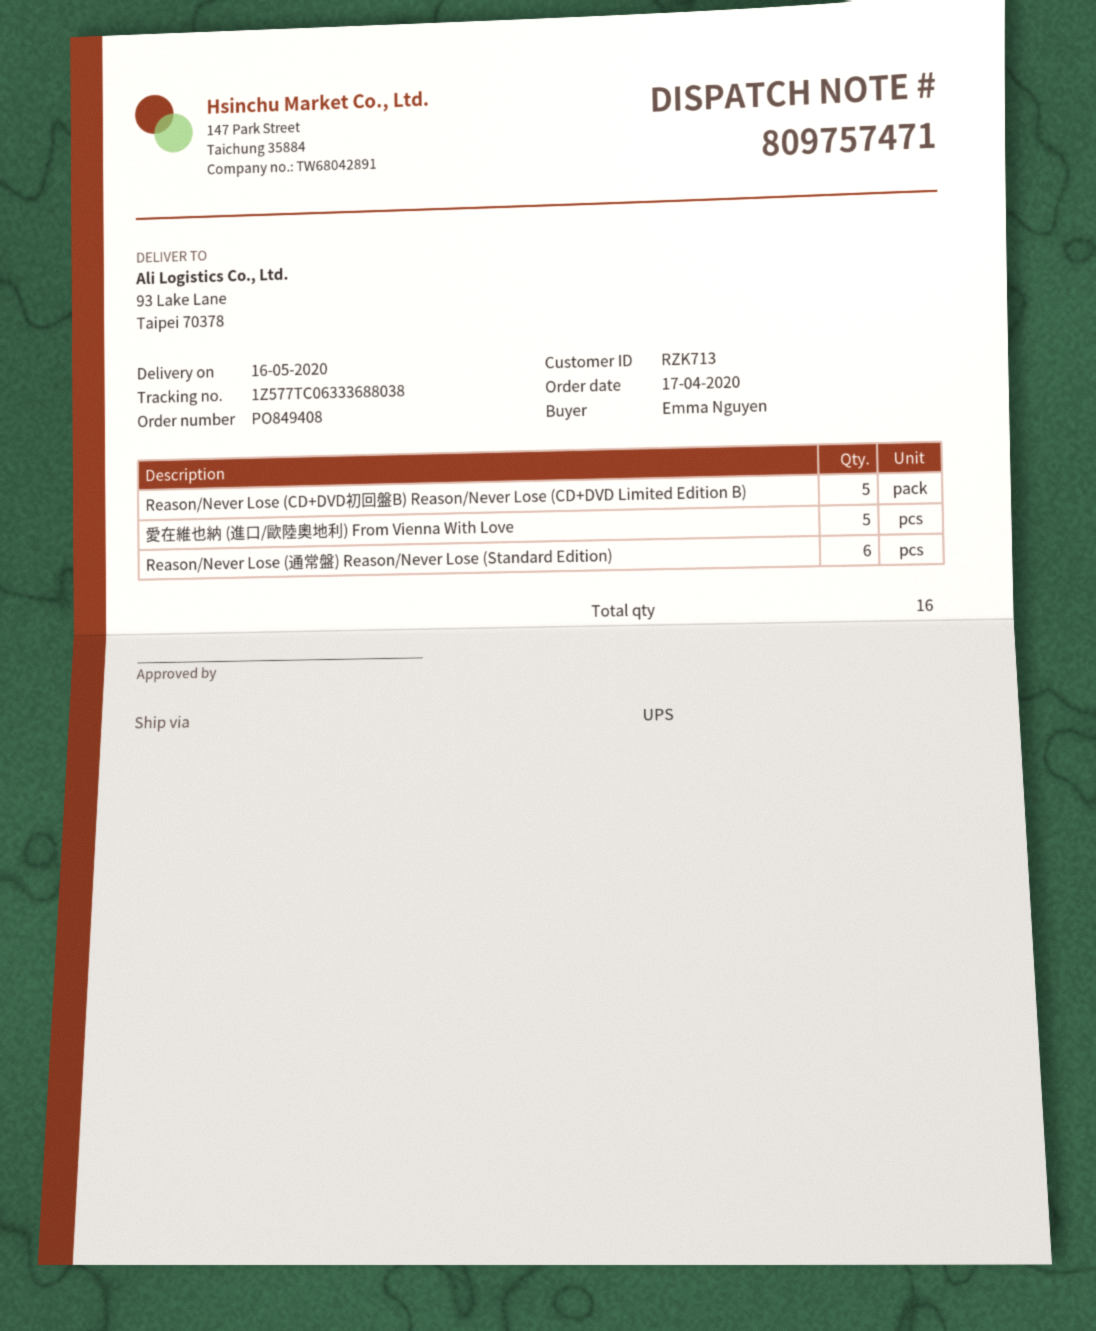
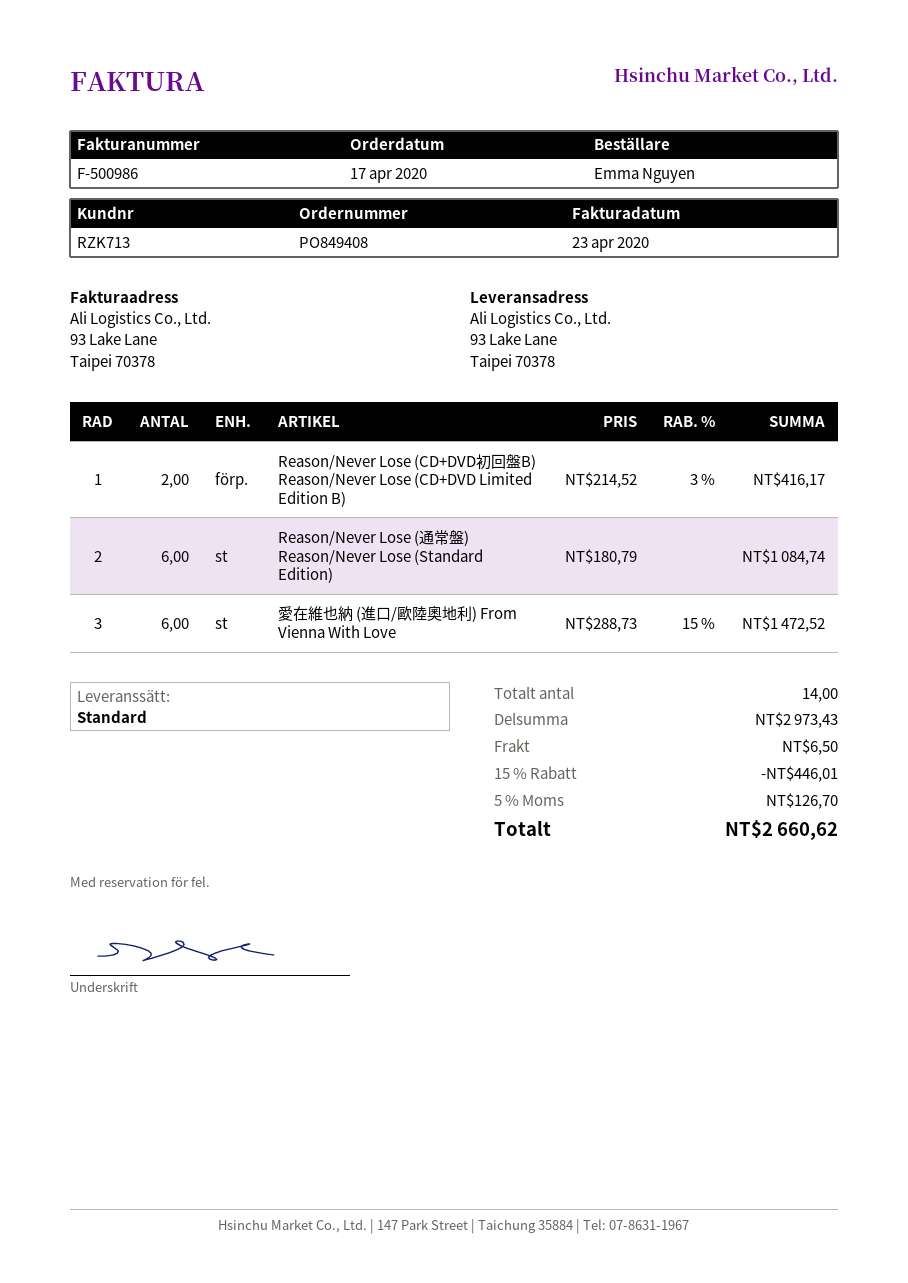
shipping method: UPS -> standard
Reason/Never Lose (CD+DVD初回盤B) Reason/Never Lose (CD+DVD Limited Edition B): 5 -> 2
愛在維也納 (進口/歐陸奧地利) From Vienna With Love: 5 -> 6
total quantity: 16 -> 14

